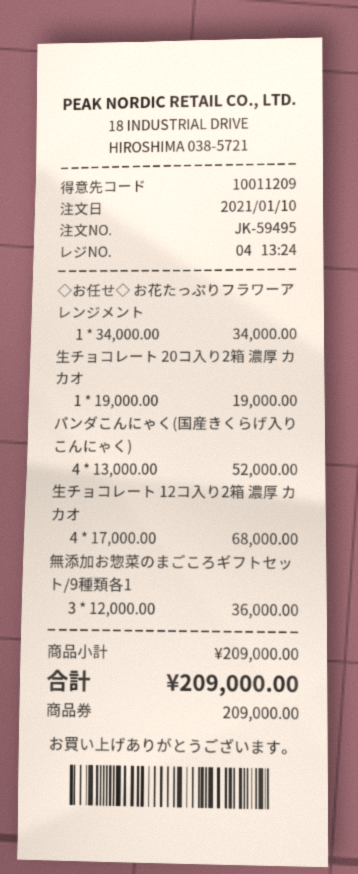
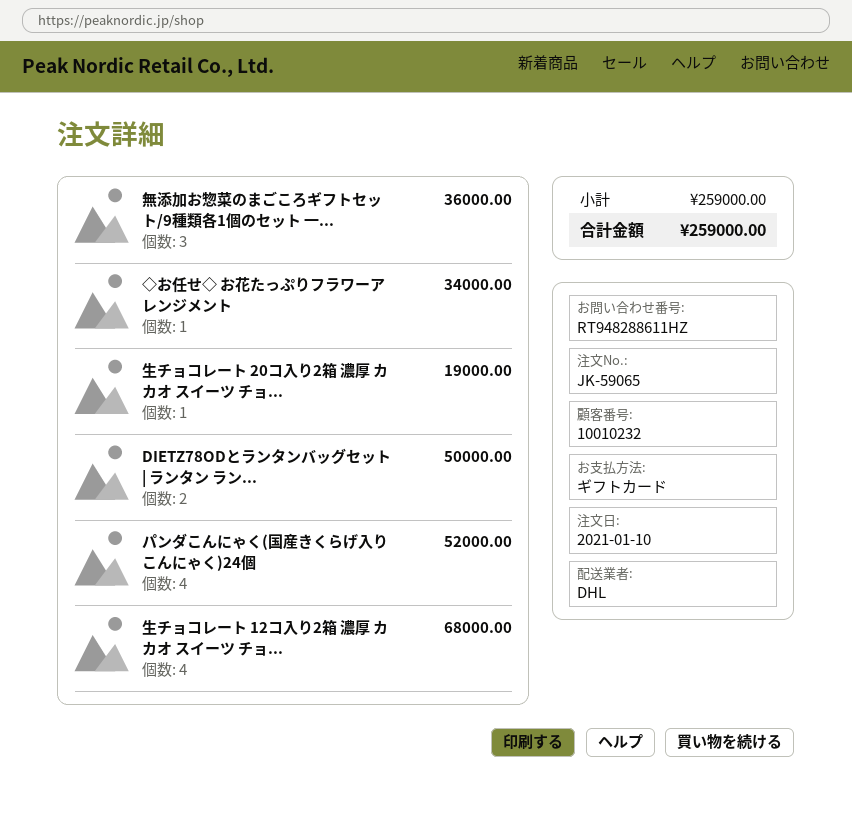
order number: JK-59495 -> JK-59065
customer number: 10011209 -> 10010232
DIETZ78ODとランタンバッグセット | ランタン ラン...: none -> 2 for 50000.00
subtotal: 209000.00 -> 259000.00
total: 209000.00 -> 259000.00

